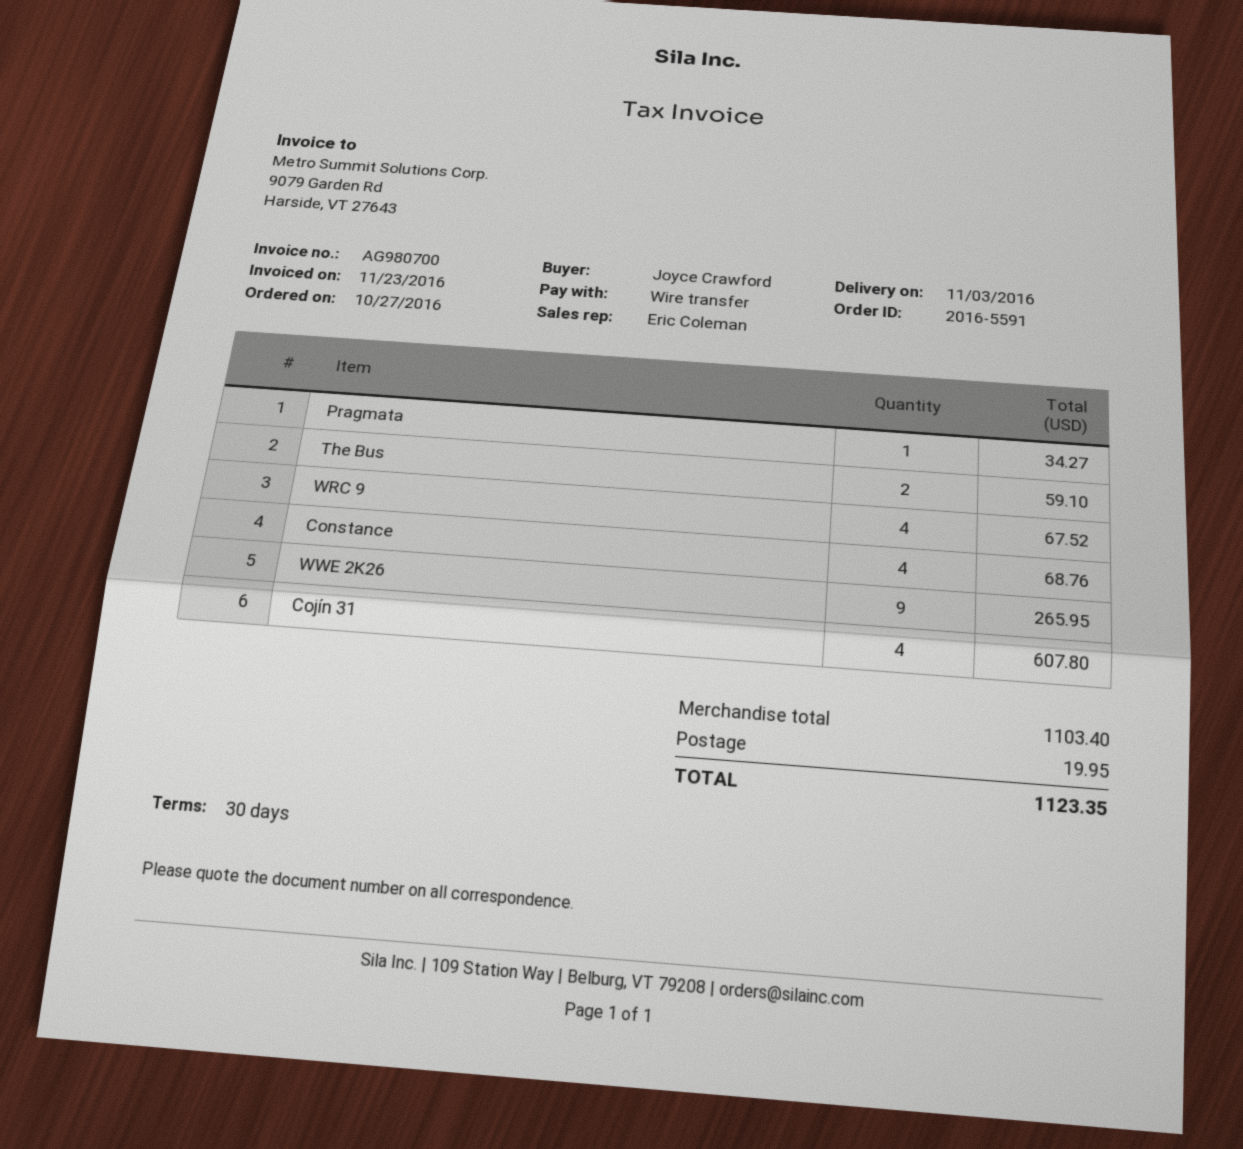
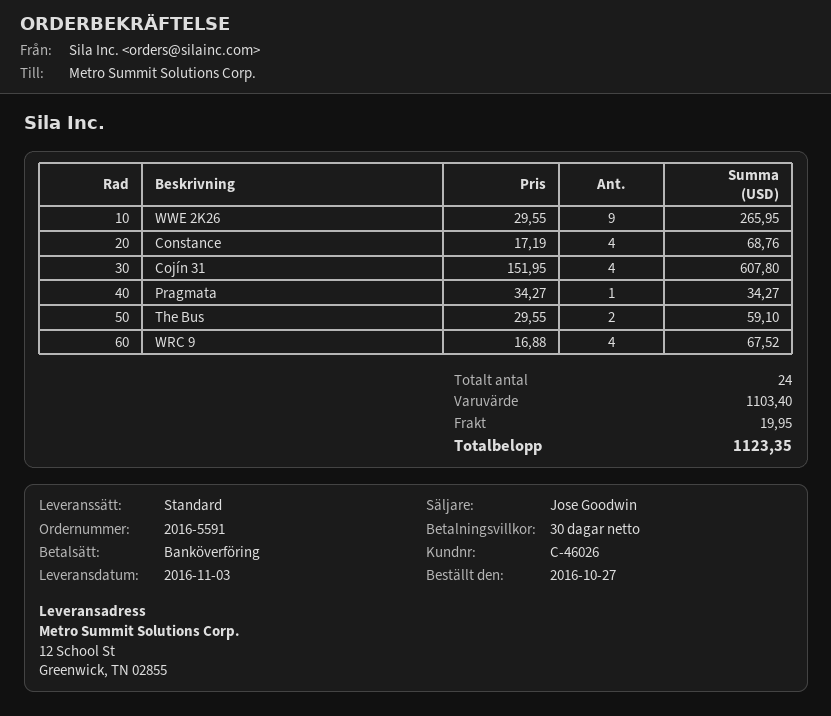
sales rep: Eric Coleman -> Jose Goodwin

